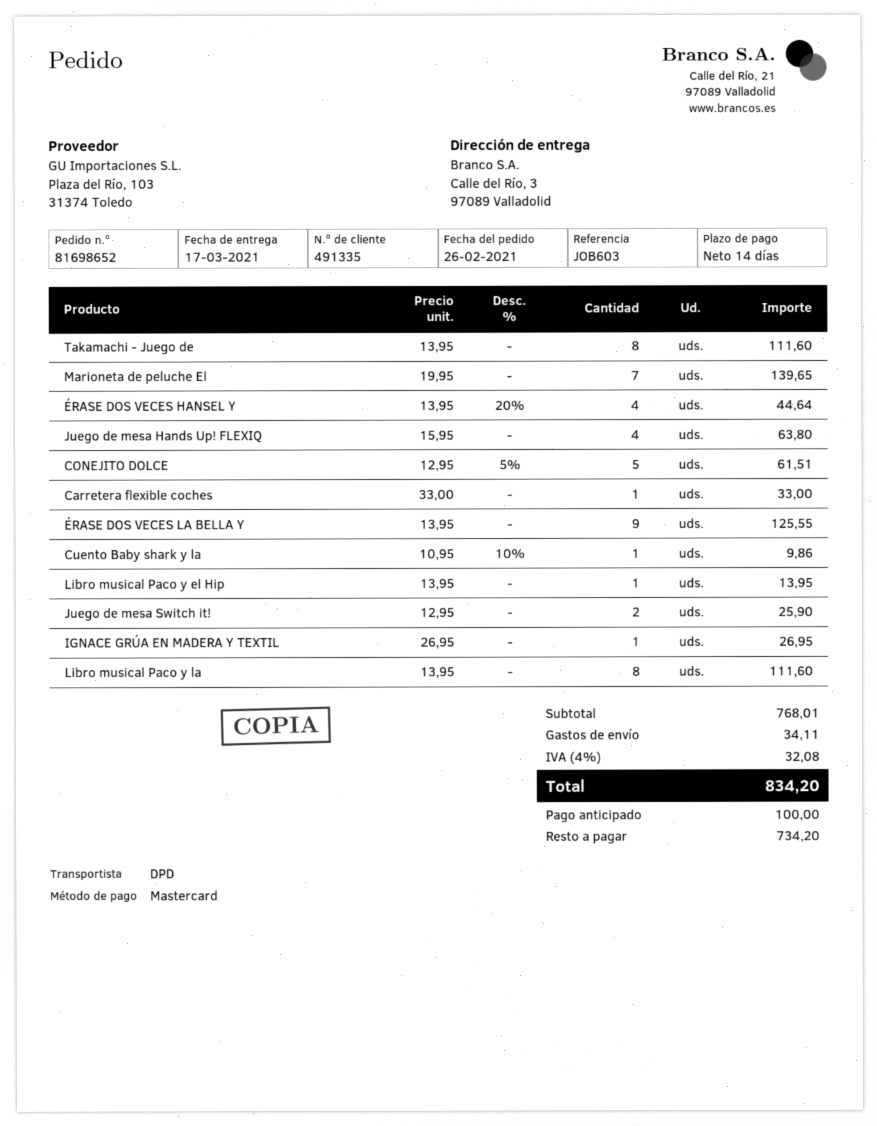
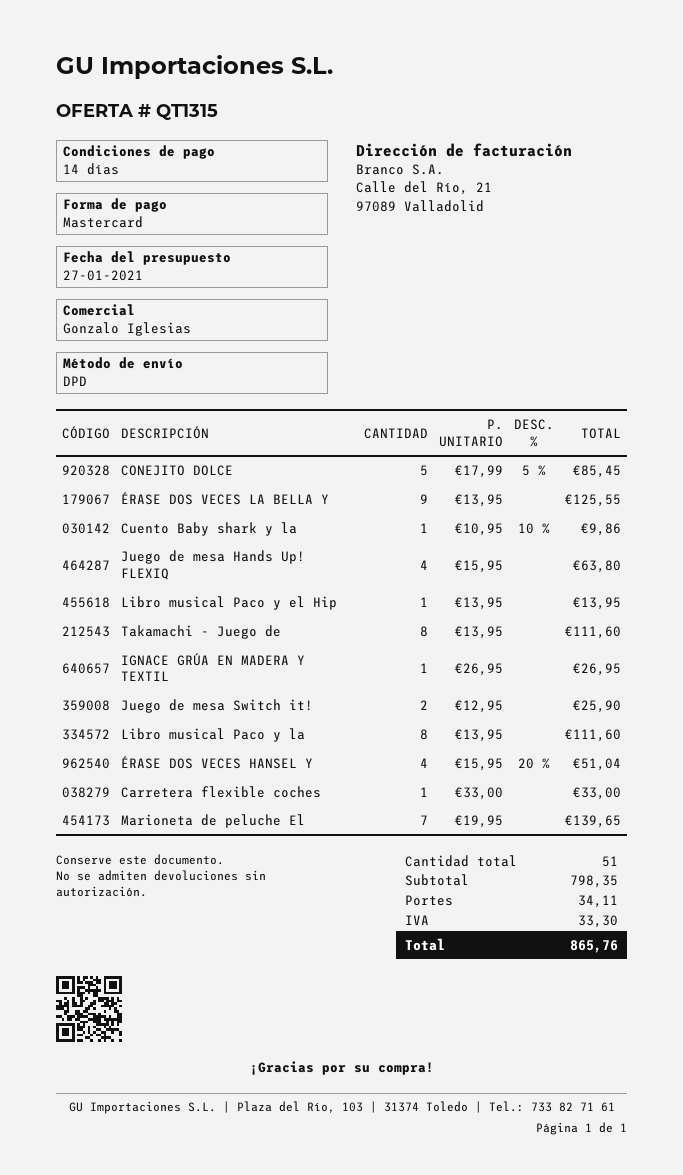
ÉRASE DOS VECES HANSEL Y: 4 x 13.95 - 20% = 44.64 -> 4 x 15.95 - 20% = 51.04
CONEJITO DOLCE: 5 x 12.95 - 5% = 61.51 -> 5 x 17.99 - 5% = 85.45
subtotal: 768.01 -> 798.35
tax: 32.08 -> 33.30
total: 834.20 -> 865.76

